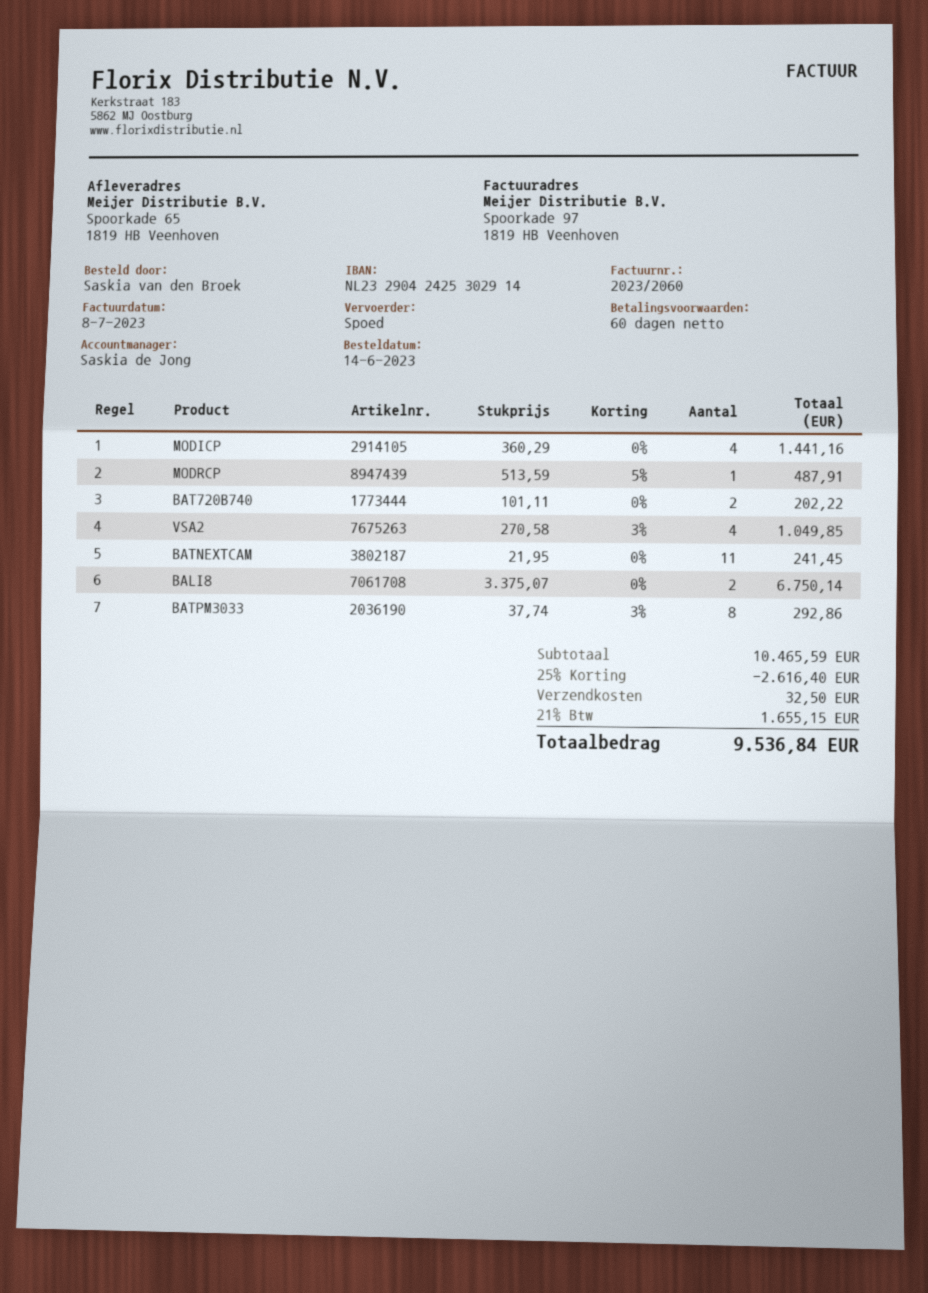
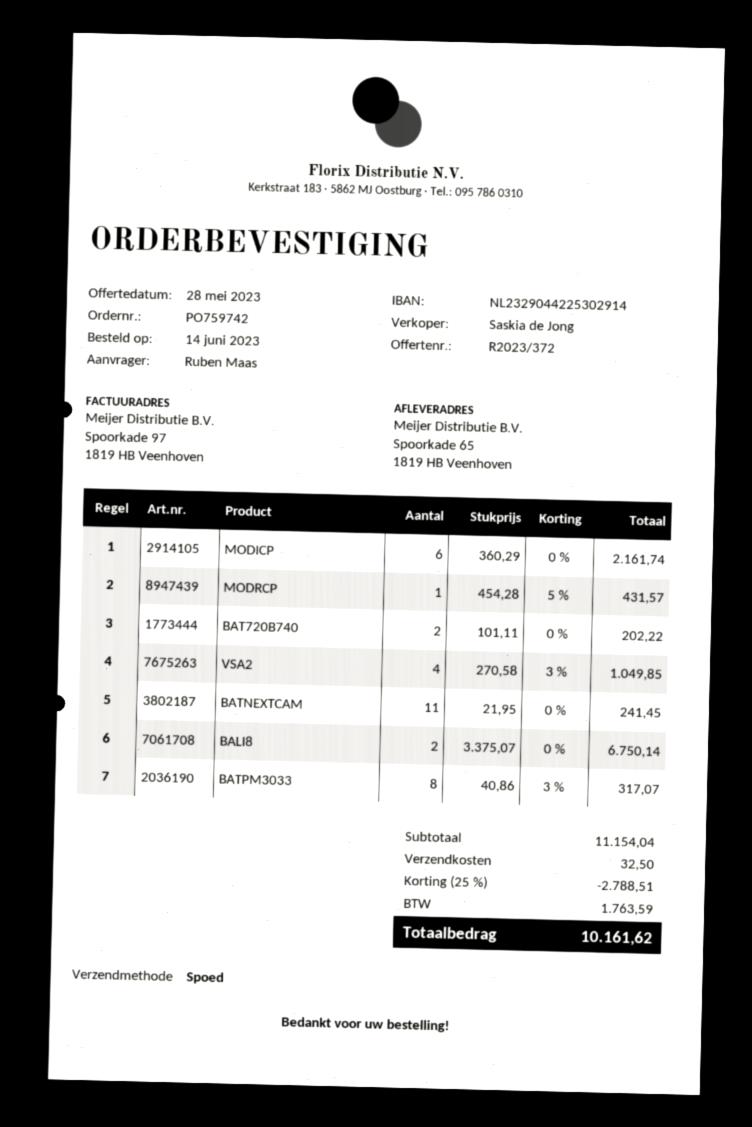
ordered by: Saskia van den Broek -> Ruben Maas
bank account: NL2329042425302914 -> NL2329044225302914
MODICP: 4 x 360.29 = 1441.16 -> 6 x 360.29 = 2161.74
MODRCP: 1 x 513.59 - 5% = 487.91 -> 1 x 454.28 - 5% = 431.57
BATPM3033: 8 x 37.74 - 3% = 292.86 -> 8 x 40.86 - 3% = 317.07
subtotal: 10465.59 -> 11154.04
discount: 25% = 2616.40 -> 25% = 2788.51
tax: 1655.15 -> 1763.59
total: 9536.84 -> 10161.62

